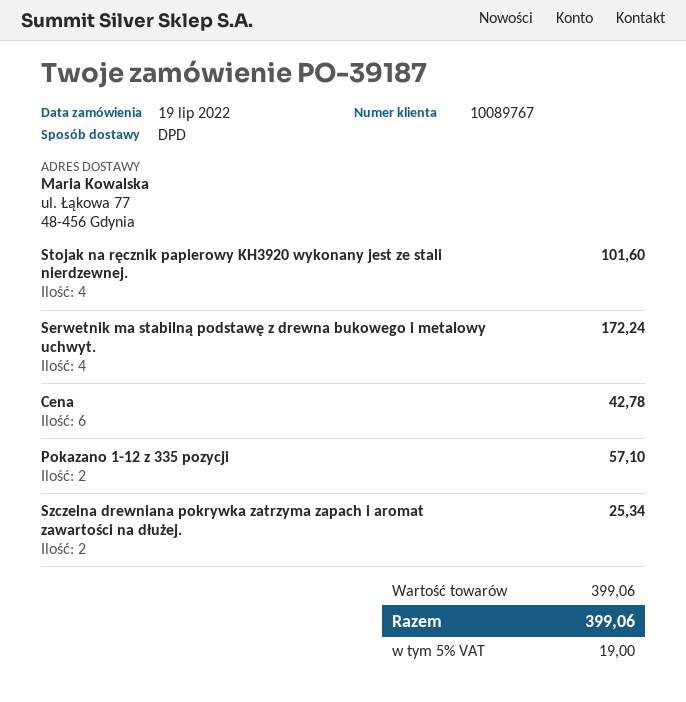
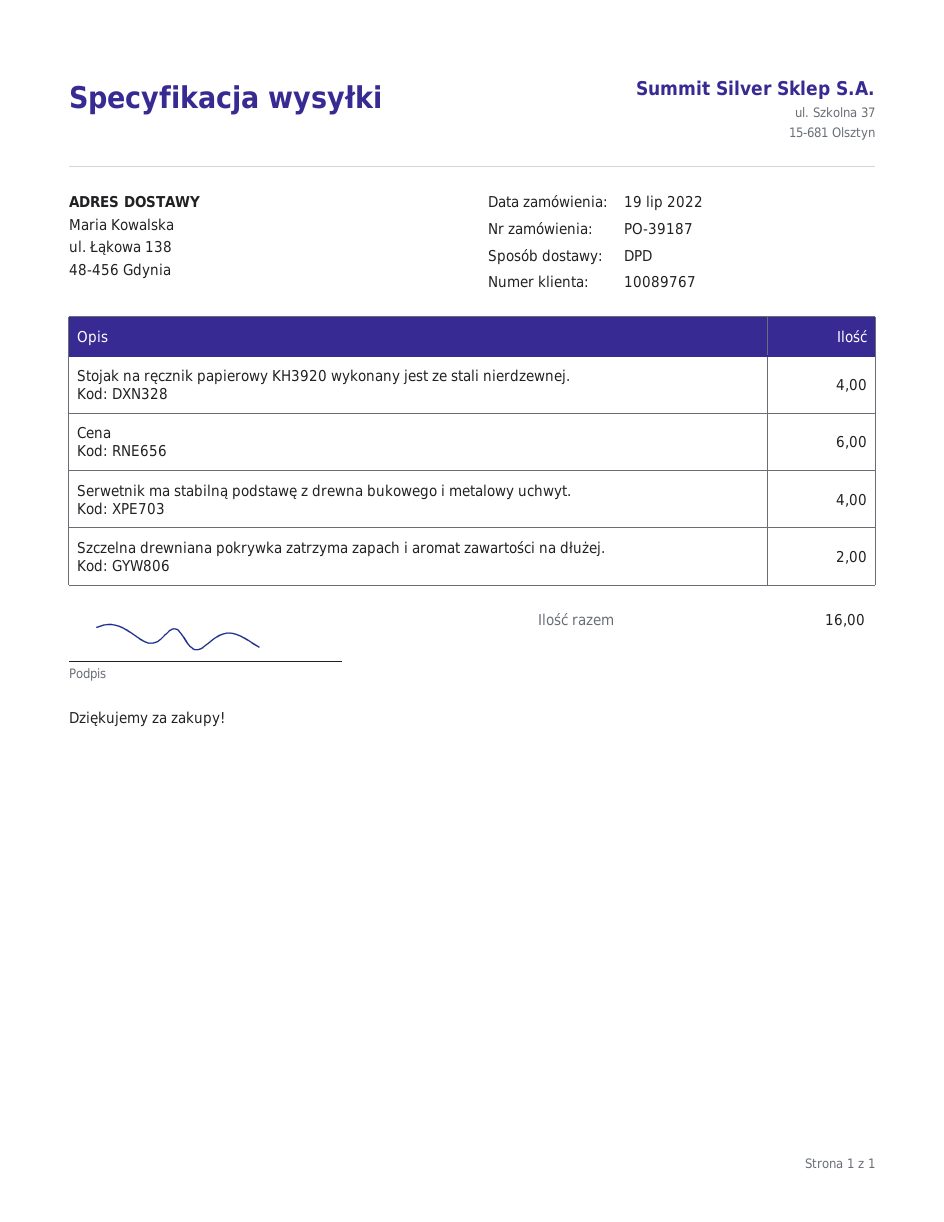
ship to: ul. Łąkowa 77, 48-456 Gdynia -> ul. Łąkowa 138, 48-456 Gdynia
Pokazano 1-12 z 335 pozycji: 2 -> none

